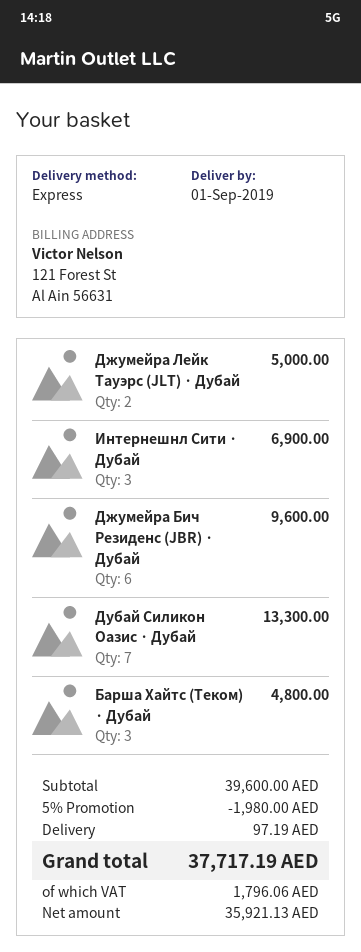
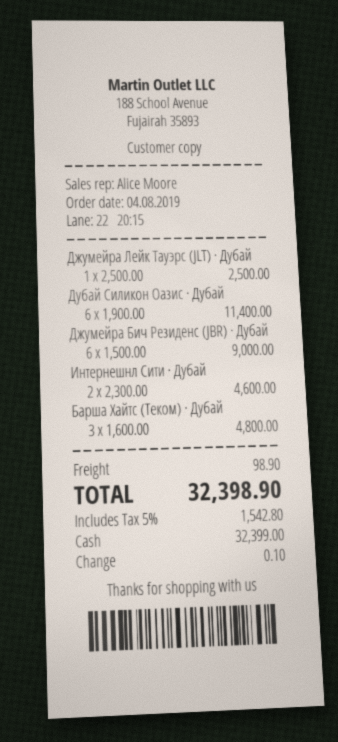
Джумейра Лейк Тауэрс (JLT) · Дубай: 2 for 5000.00 -> 1 for 2500.00
Интернешнл Сити · Дубай: 3 for 6900.00 -> 2 for 4600.00
Джумейра Бич Резиденс (JBR) · Дубай: 6 for 9600.00 -> 6 for 9000.00
Дубай Силикон Оазис · Дубай: 7 for 13300.00 -> 6 for 11400.00
discount: 5% = 1980.00 -> none
shipping: 97.19 -> 98.90
tax: 1796.06 -> 1542.80
total: 37717.19 -> 32398.90

